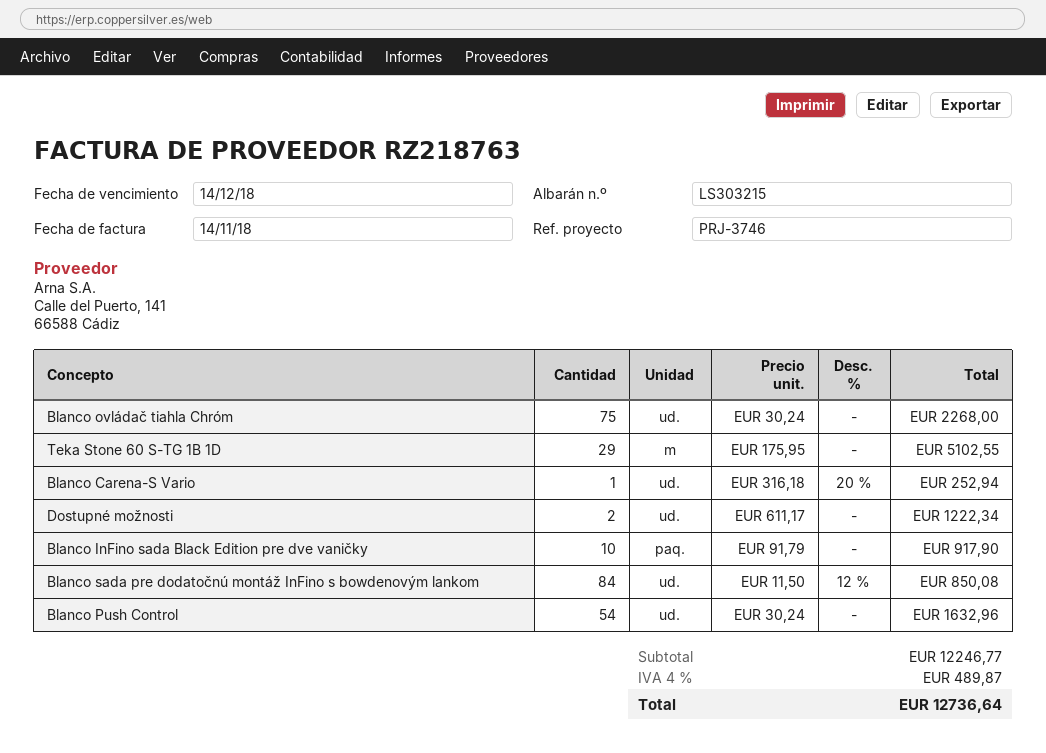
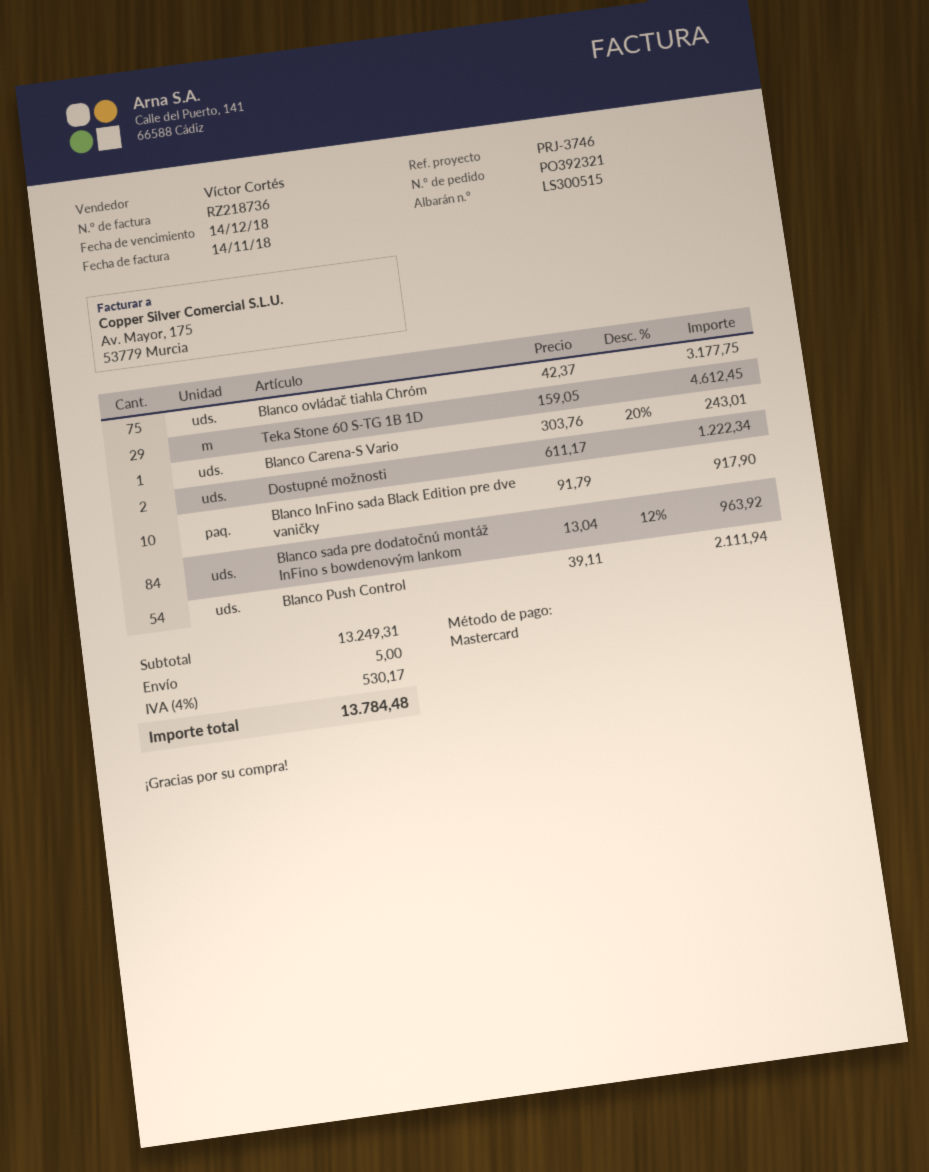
delivery note number: LS303215 -> LS300515
invoice number: RZ218763 -> RZ218736
Blanco ovládač tiahla Chróm: 75 x 30.24 = 2268.00 -> 75 x 42.37 = 3177.75
Teka Stone 60 S-TG 1B 1D: 29 x 175.95 = 5102.55 -> 29 x 159.05 = 4612.45
Blanco Carena-S Vario: 1 x 316.18 - 20% = 252.94 -> 1 x 303.76 - 20% = 243.01
Blanco sada pre dodatočnú montáž InFino s bowdenovým lankom: 84 x 11.50 - 12% = 850.08 -> 84 x 13.04 - 12% = 963.92
Blanco Push Control: 54 x 30.24 = 1632.96 -> 54 x 39.11 = 2111.94
subtotal: 12246.77 -> 13249.31
shipping: none -> 5.00
tax: 4% = 489.87 -> 4% = 530.17
total: 12736.64 -> 13784.48

